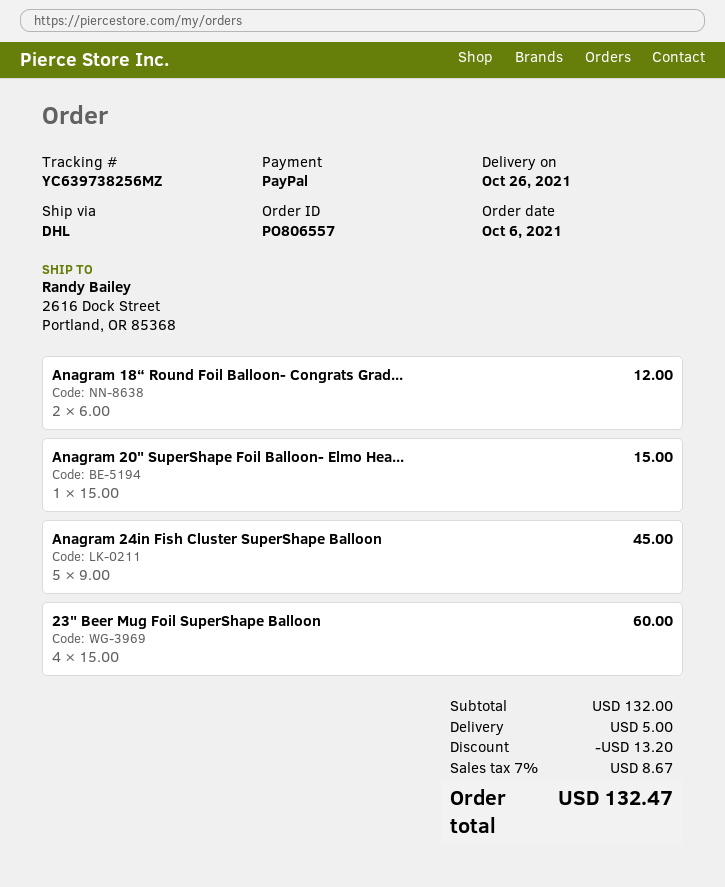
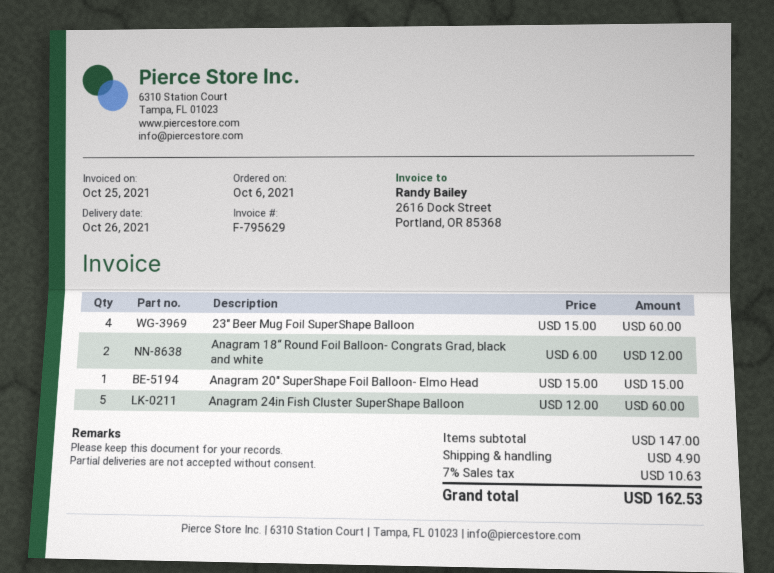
Anagram 24in Fish Cluster SuperShape Balloon: 5 x 9.00 = 45.00 -> 5 x 12.00 = 60.00
subtotal: 132.00 -> 147.00
discount: 13.20 -> none
shipping: 5.00 -> 4.90
tax: 7% = 8.67 -> 7% = 10.63
total: 132.47 -> 162.53

